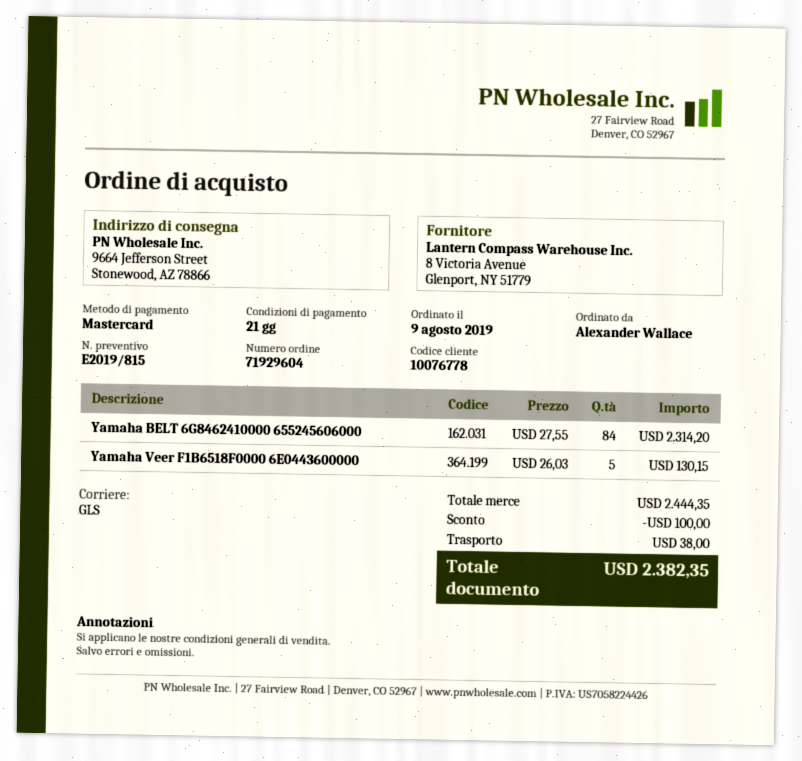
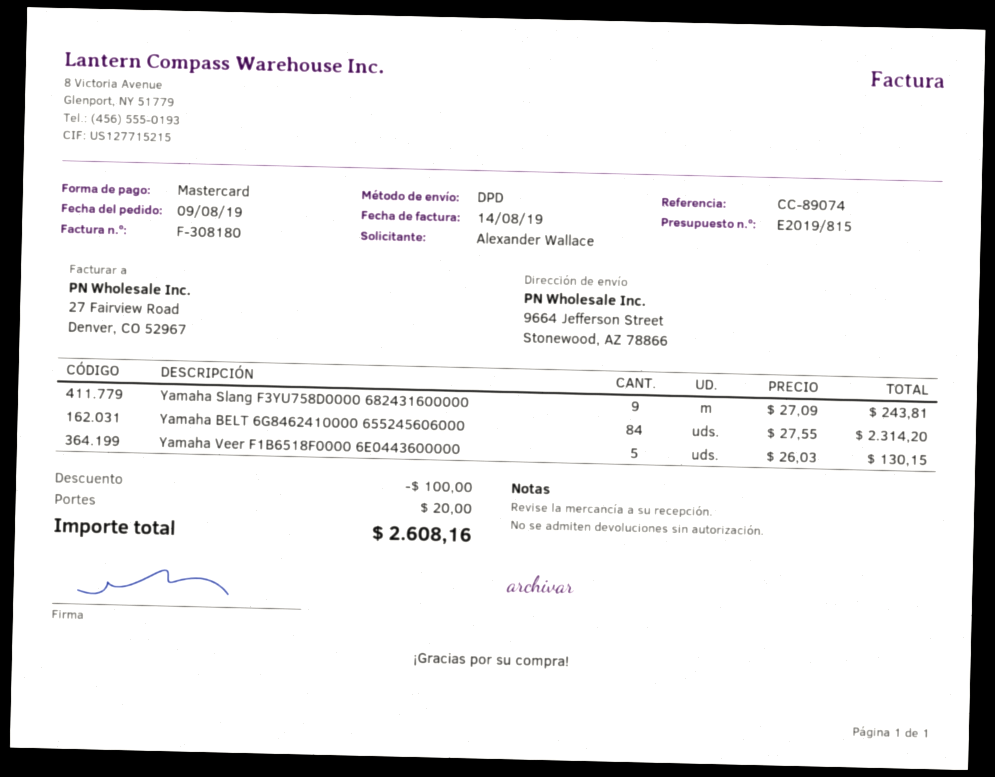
shipping method: GLS -> DPD
Yamaha Slang F3YU758D0000 682431600000: none -> 9 x 27.09 = 243.81
shipping: 38.00 -> 20.00
total: 2382.35 -> 2608.16

